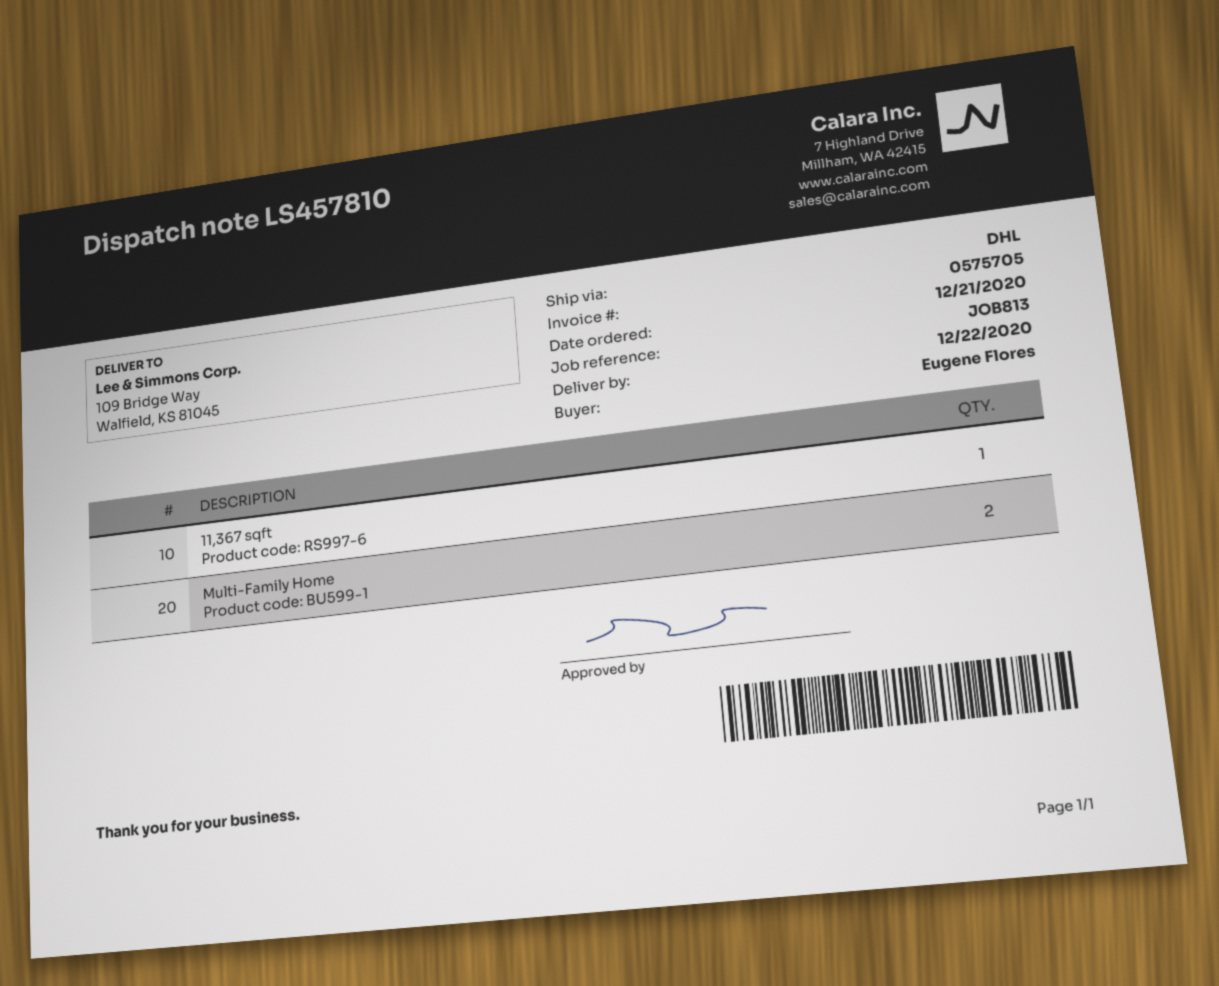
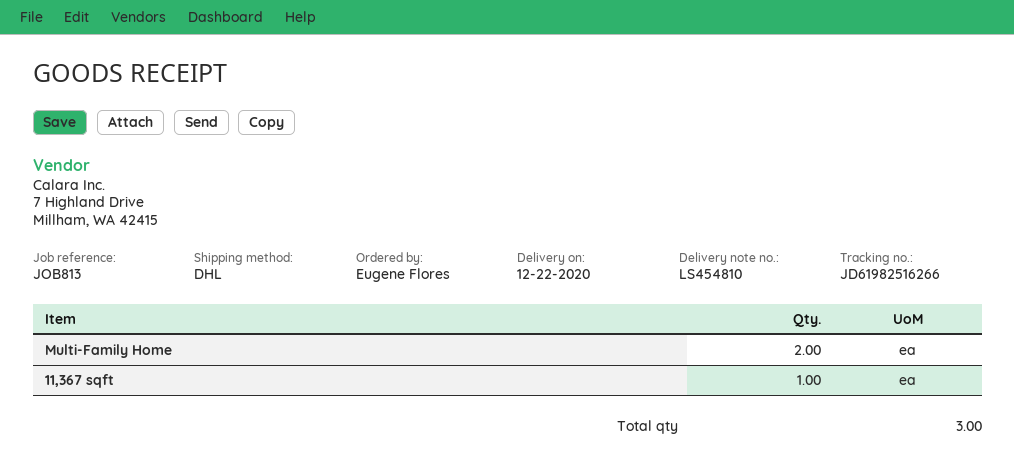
delivery note number: LS457810 -> LS454810

